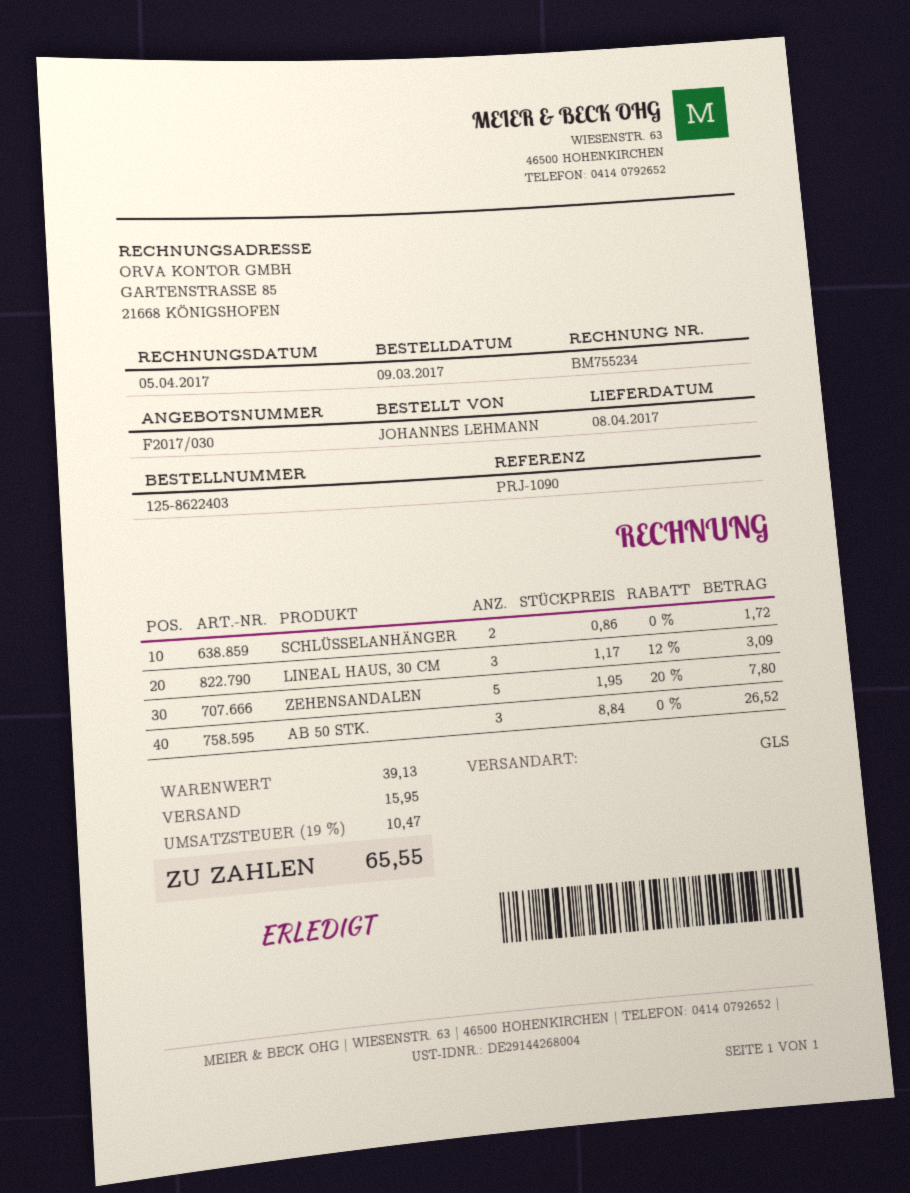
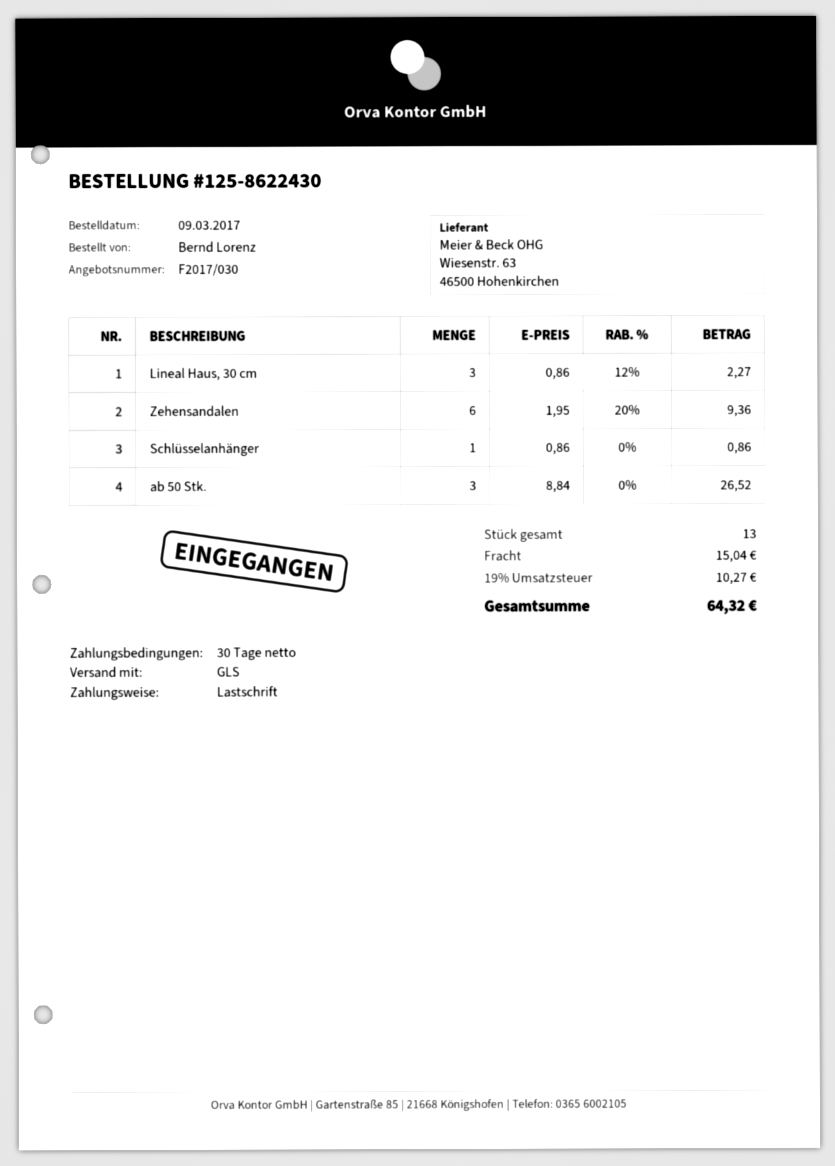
order number: 125-8622403 -> 125-8622430
ordered by: JOHANNES LEHMANN -> Bernd Lorenz
SCHLÜSSELANHÄNGER: 2 x 0.86 = 1.72 -> 1 x 0.86 = 0.86
LINEAL HAUS, 30 CM: 3 x 1.17 - 12% = 3.09 -> 3 x 0.86 - 12% = 2.27
ZEHENSANDALEN: 5 x 1.95 - 20% = 7.80 -> 6 x 1.95 - 20% = 9.36
shipping: 15.95 -> 15.04
tax: 19% = 10.47 -> 19% = 10.27
total: 65.55 -> 64.32

